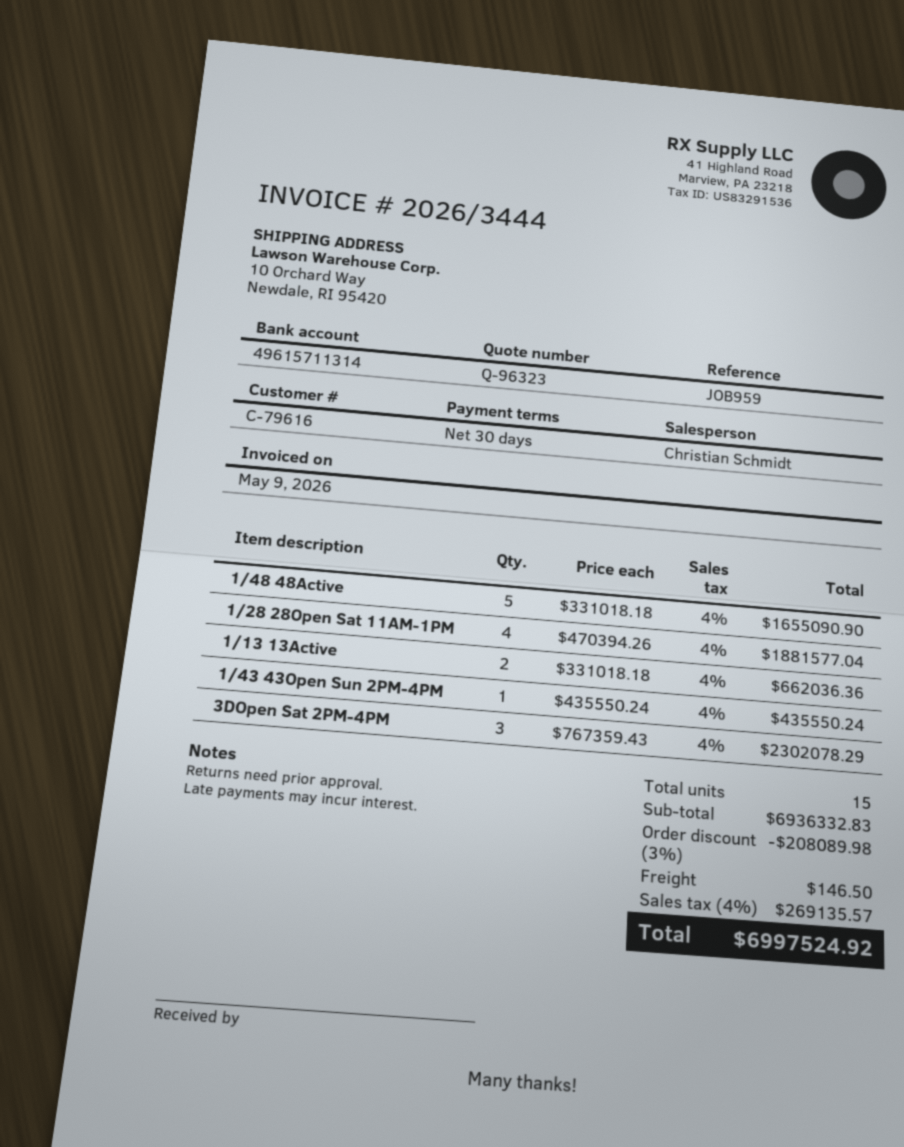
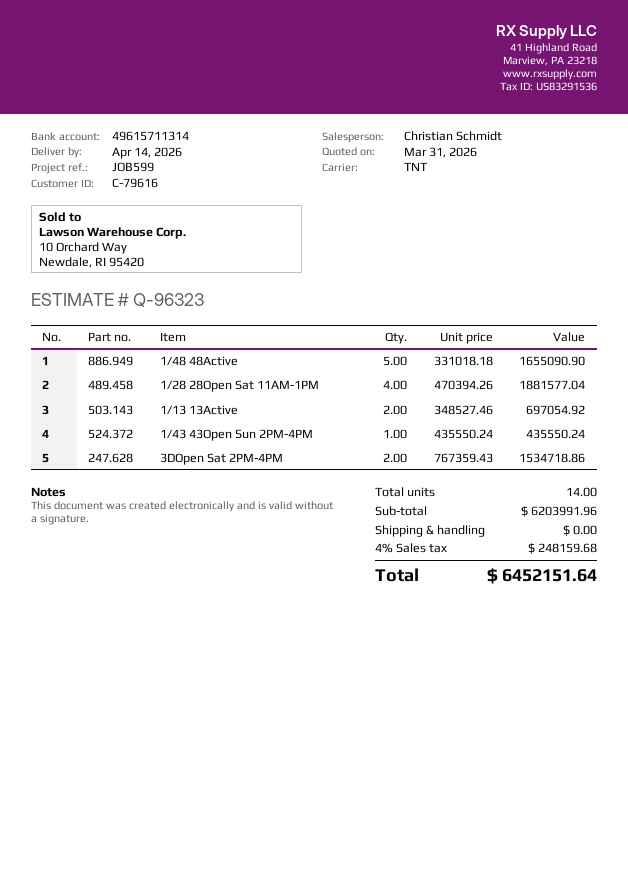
reference: JOB959 -> JOB599
1/13 13Active: 2 x 331018.18 = 662036.36 -> 2 x 348527.46 = 697054.92
3DOpen Sat 2PM-4PM: 3 x 767359.43 = 2302078.29 -> 2 x 767359.43 = 1534718.86
total quantity: 15 -> 14
subtotal: 6936332.83 -> 6203991.96
discount: 3% = 208089.98 -> none
shipping: 146.50 -> 0.00
tax: 4% = 269135.57 -> 4% = 248159.68
total: 6997524.92 -> 6452151.64

